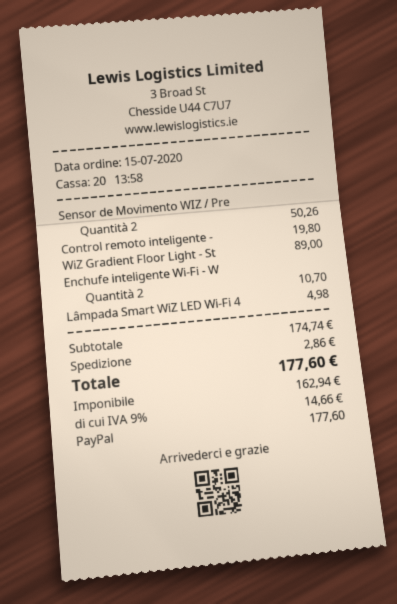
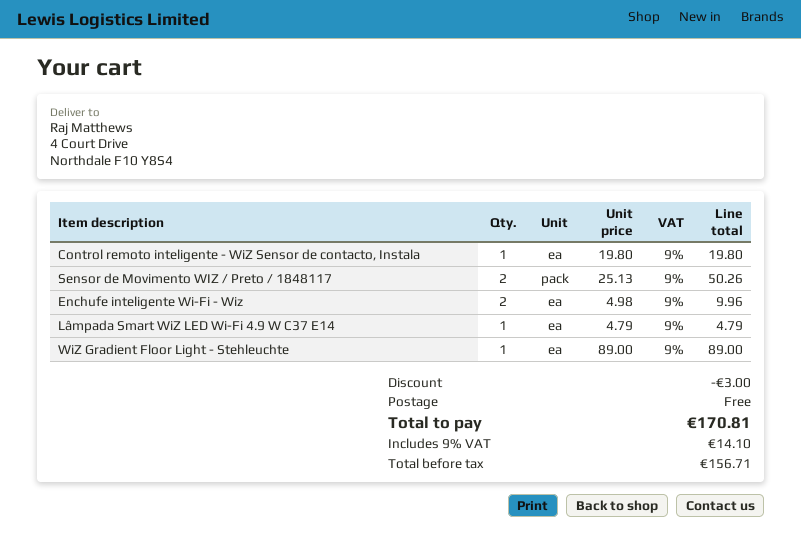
Enchufe inteligente Wi-Fi - W: 2 for 10.70 -> 2 for 9.96
Lâmpada Smart WiZ LED Wi-Fi 4: 1 for 4.98 -> 1 for 4.79
discount: none -> 3.00
shipping: 2.86 -> 0.00
net: 162.94 -> 156.71
tax: 9% = 14.66 -> 9% = 14.10
total: 177.60 -> 170.81

